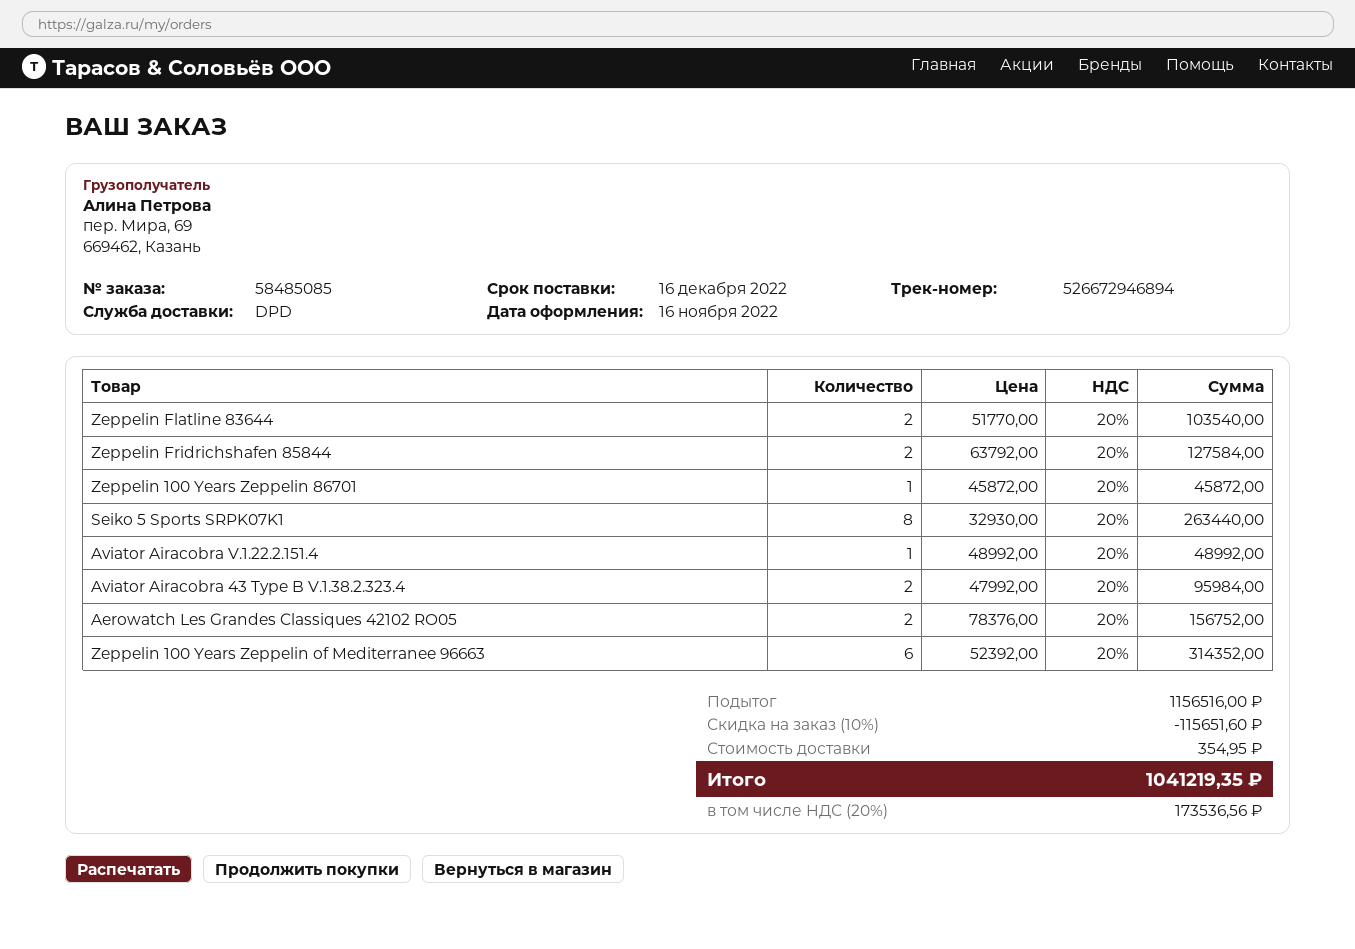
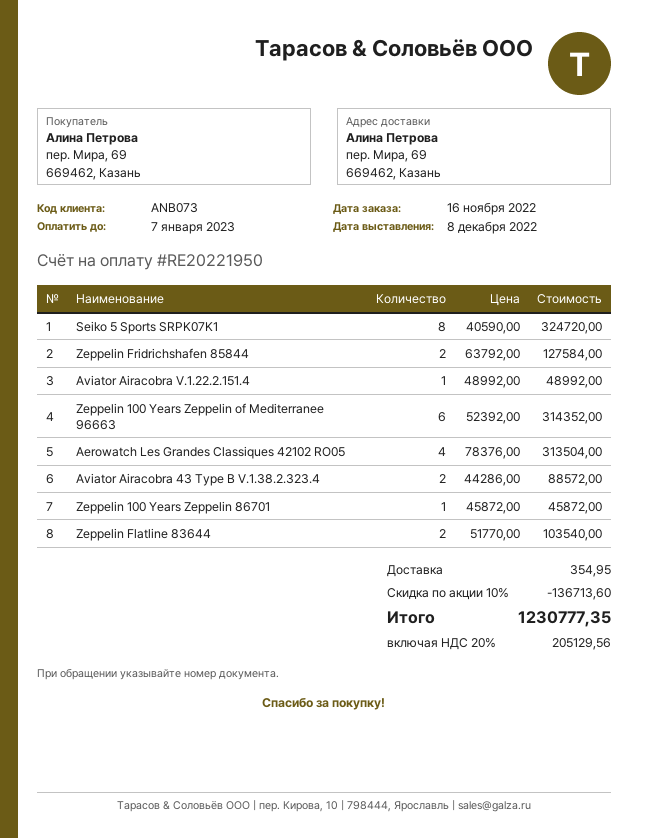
Seiko 5 Sports SRPK07K1: 8 x 32930.00 = 263440.00 -> 8 x 40590.00 = 324720.00
Aviator Airacobra 43 Type B V.1.38.2.323.4: 2 x 47992.00 = 95984.00 -> 2 x 44286.00 = 88572.00
Aerowatch Les Grandes Classiques 42102 RO05: 2 x 78376.00 = 156752.00 -> 4 x 78376.00 = 313504.00
discount: 10% = 115651.60 -> 10% = 136713.60
tax: 20% = 173536.56 -> 20% = 205129.56
total: 1041219.35 -> 1230777.35

